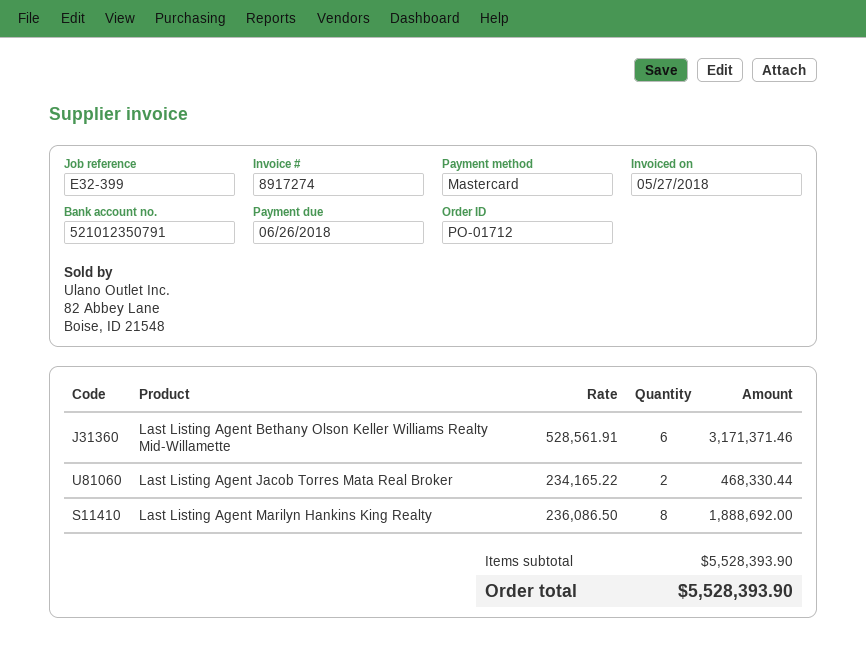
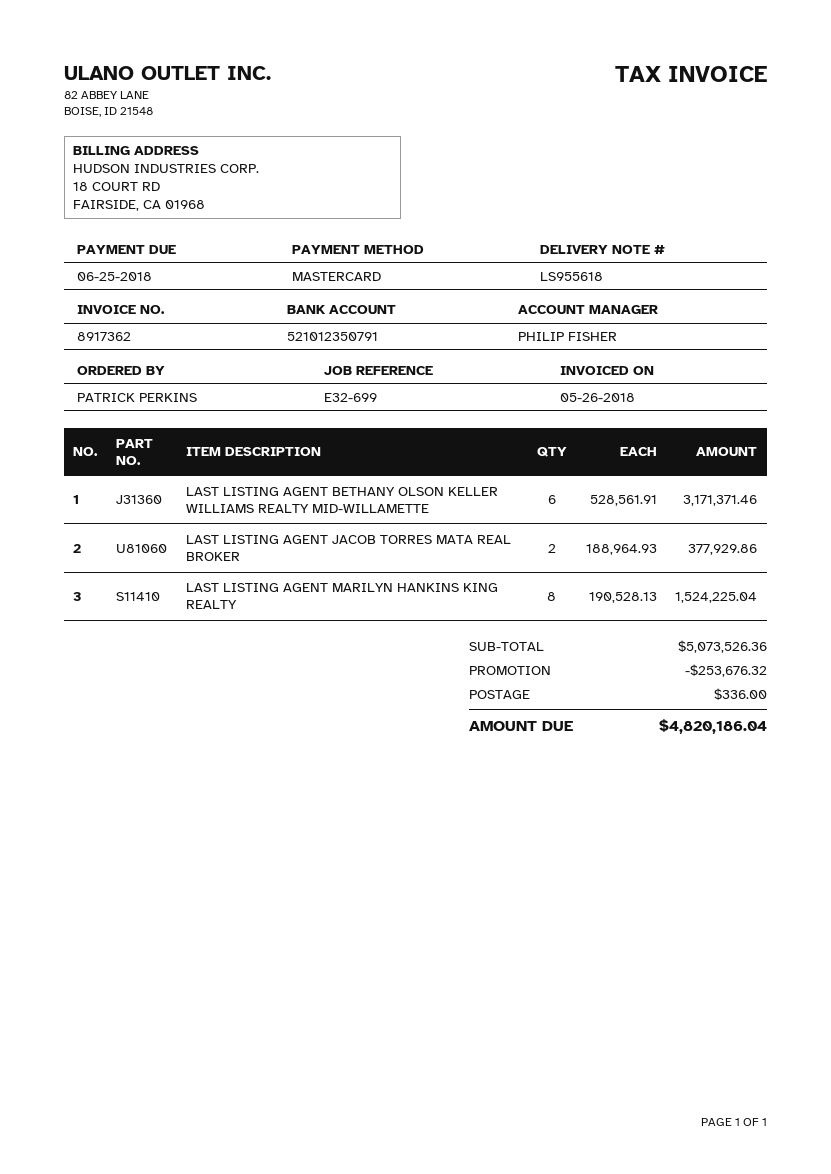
invoice number: 8917274 -> 8917362
invoice date: 2018-05-27 -> 2018-05-26
due date: 2018-06-26 -> 2018-06-25
reference: E32-399 -> E32-699
Last Listing Agent Jacob Torres Mata Real Broker: 2 x 234165.22 = 468330.44 -> 2 x 188964.93 = 377929.86
Last Listing Agent Marilyn Hankins King Realty: 8 x 236086.50 = 1888692.00 -> 8 x 190528.13 = 1524225.04
subtotal: 5528393.90 -> 5073526.36
discount: none -> 253676.32
shipping: none -> 336.00
total: 5528393.90 -> 4820186.04

